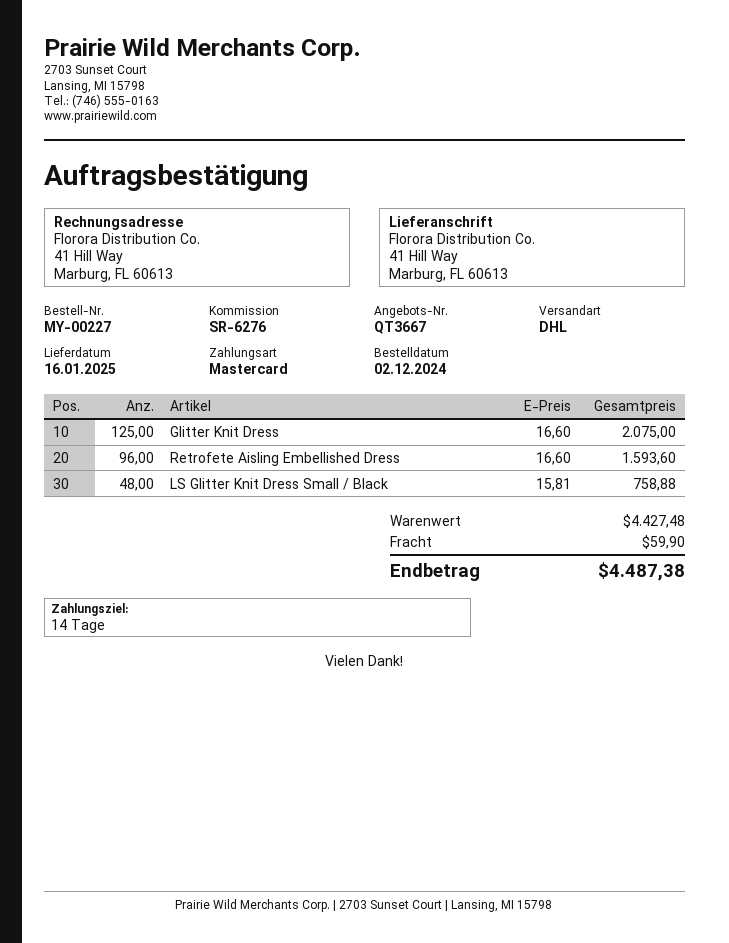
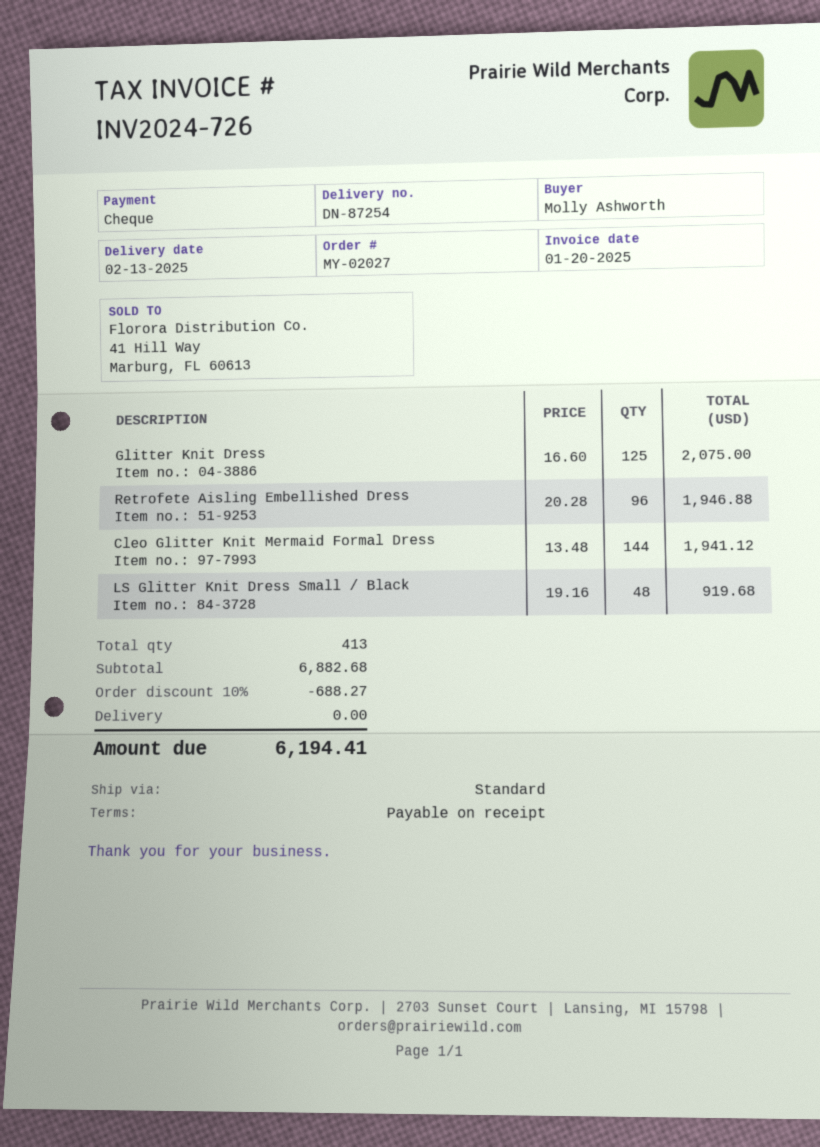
order number: MY-00227 -> MY-02027
delivery date: 2025-01-16 -> 2025-02-13
payment terms: 14 days -> on receipt
payment method: Mastercard -> cheque
shipping method: DHL -> standard
Retrofete Aisling Embellished Dress: 96 x 16.60 = 1593.60 -> 96 x 20.28 = 1946.88
LS Glitter Knit Dress Small / Black: 48 x 15.81 = 758.88 -> 48 x 19.16 = 919.68
Cleo Glitter Knit Mermaid Formal Dress: none -> 144 x 13.48 = 1941.12
subtotal: 4427.48 -> 6882.68
discount: none -> 10% = 688.27
shipping: 59.90 -> 0.00
total: 4487.38 -> 6194.41

